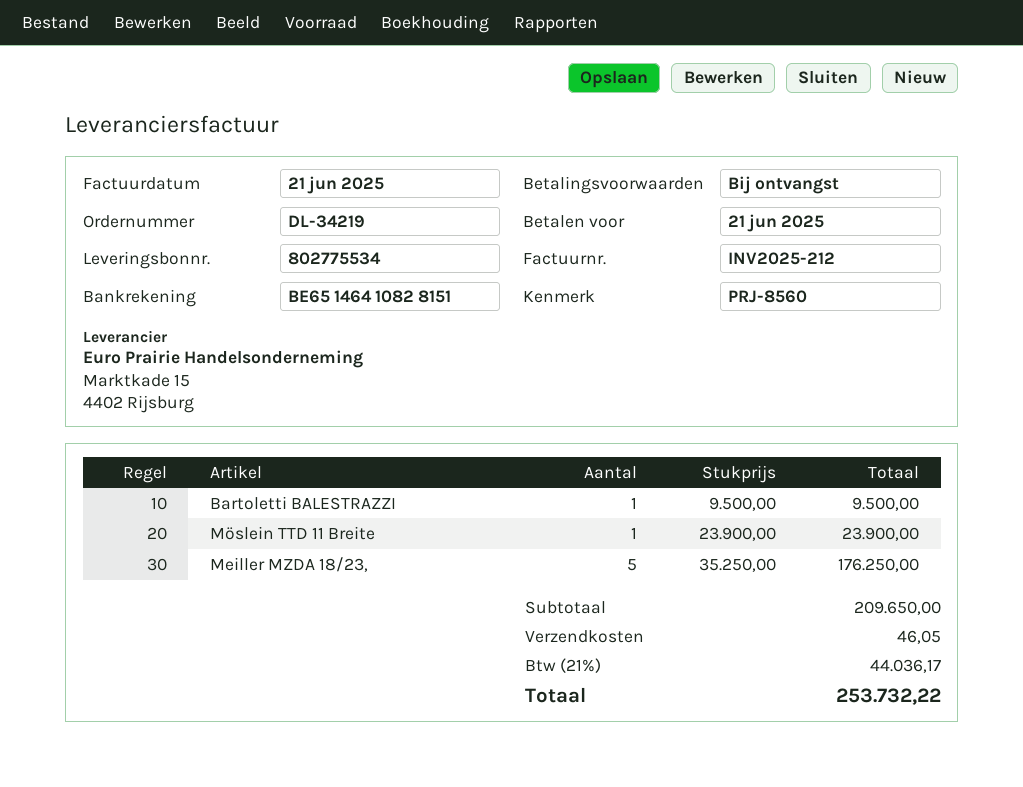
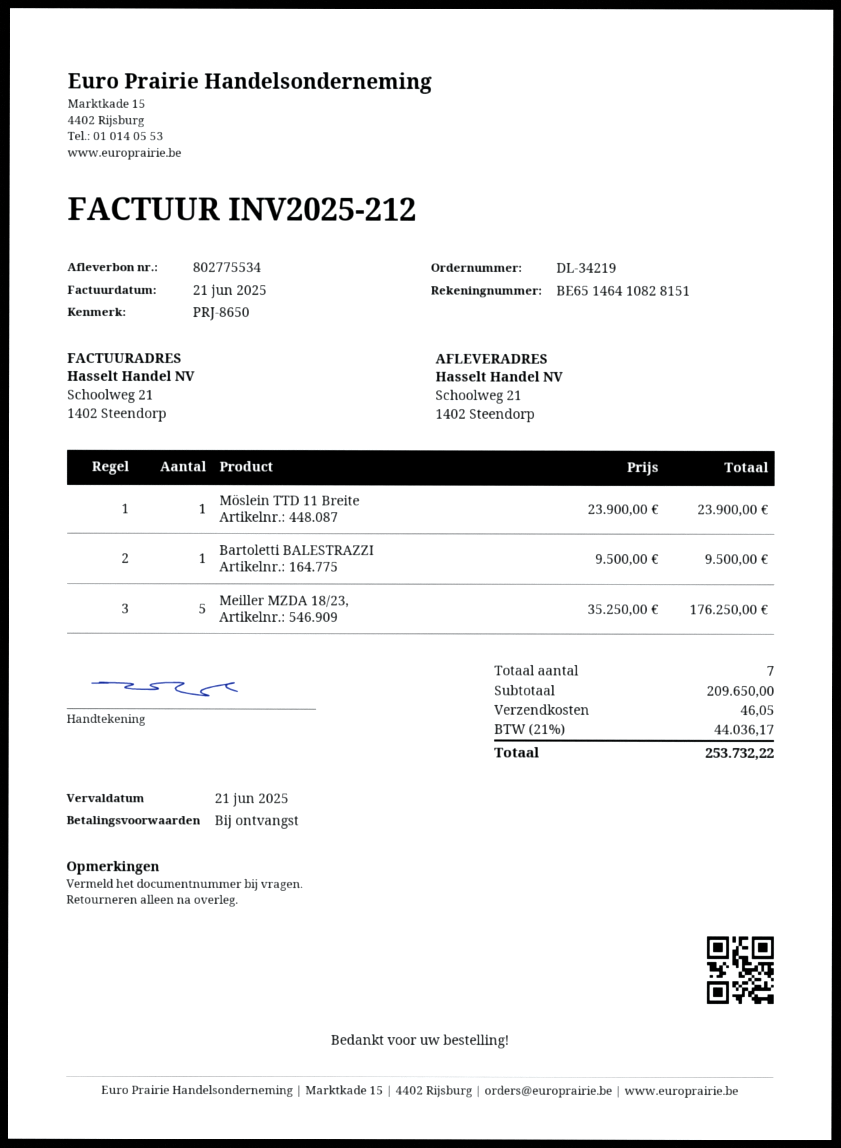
reference: PRJ-8560 -> PRJ-8650

